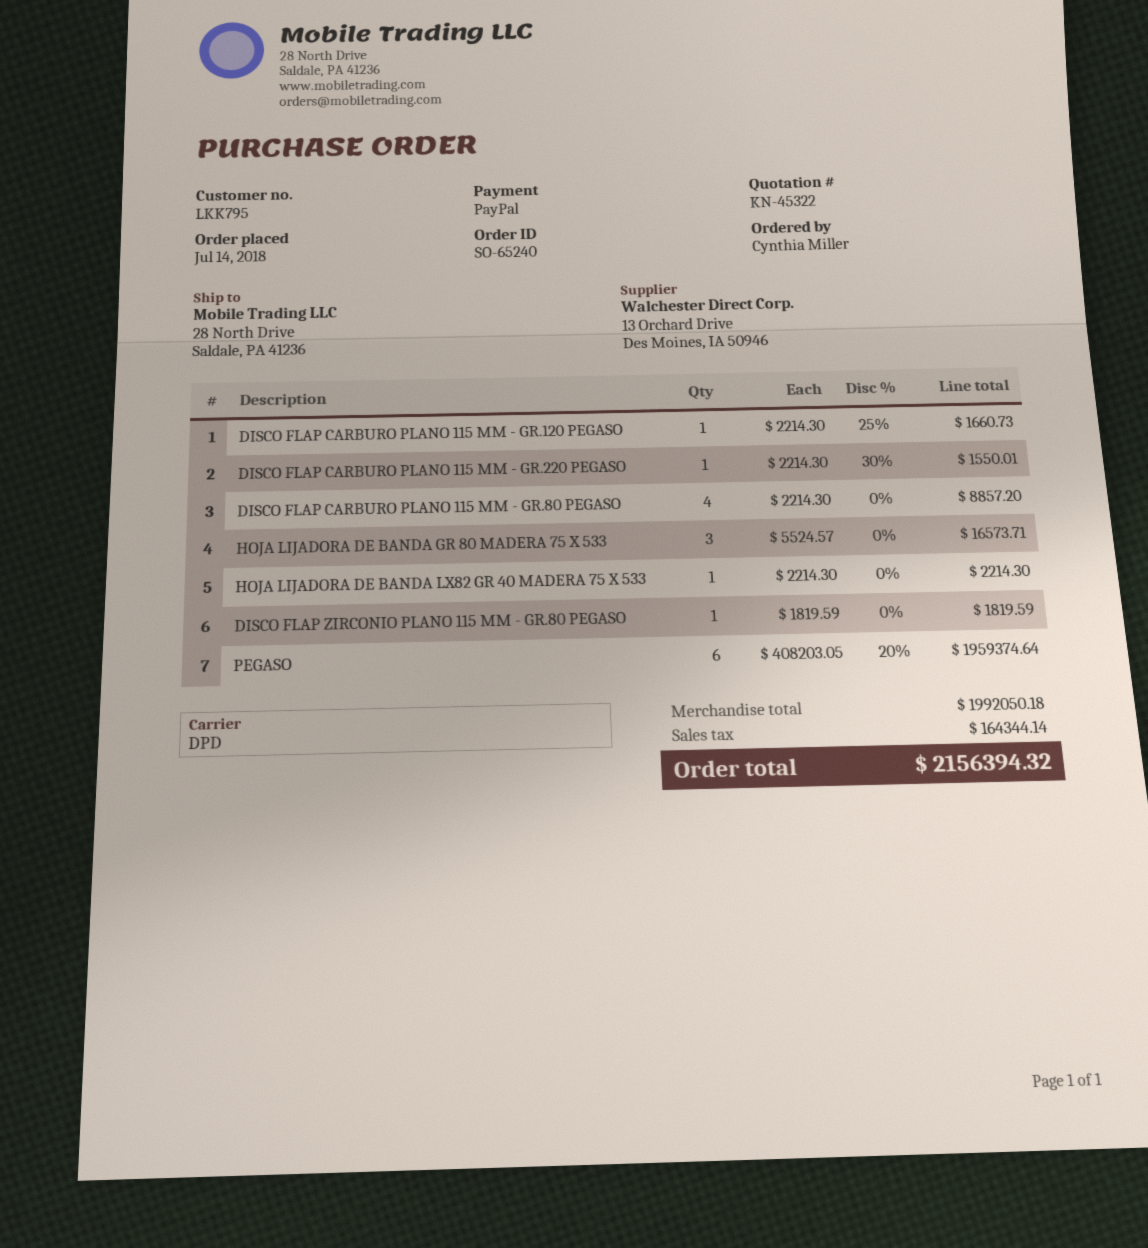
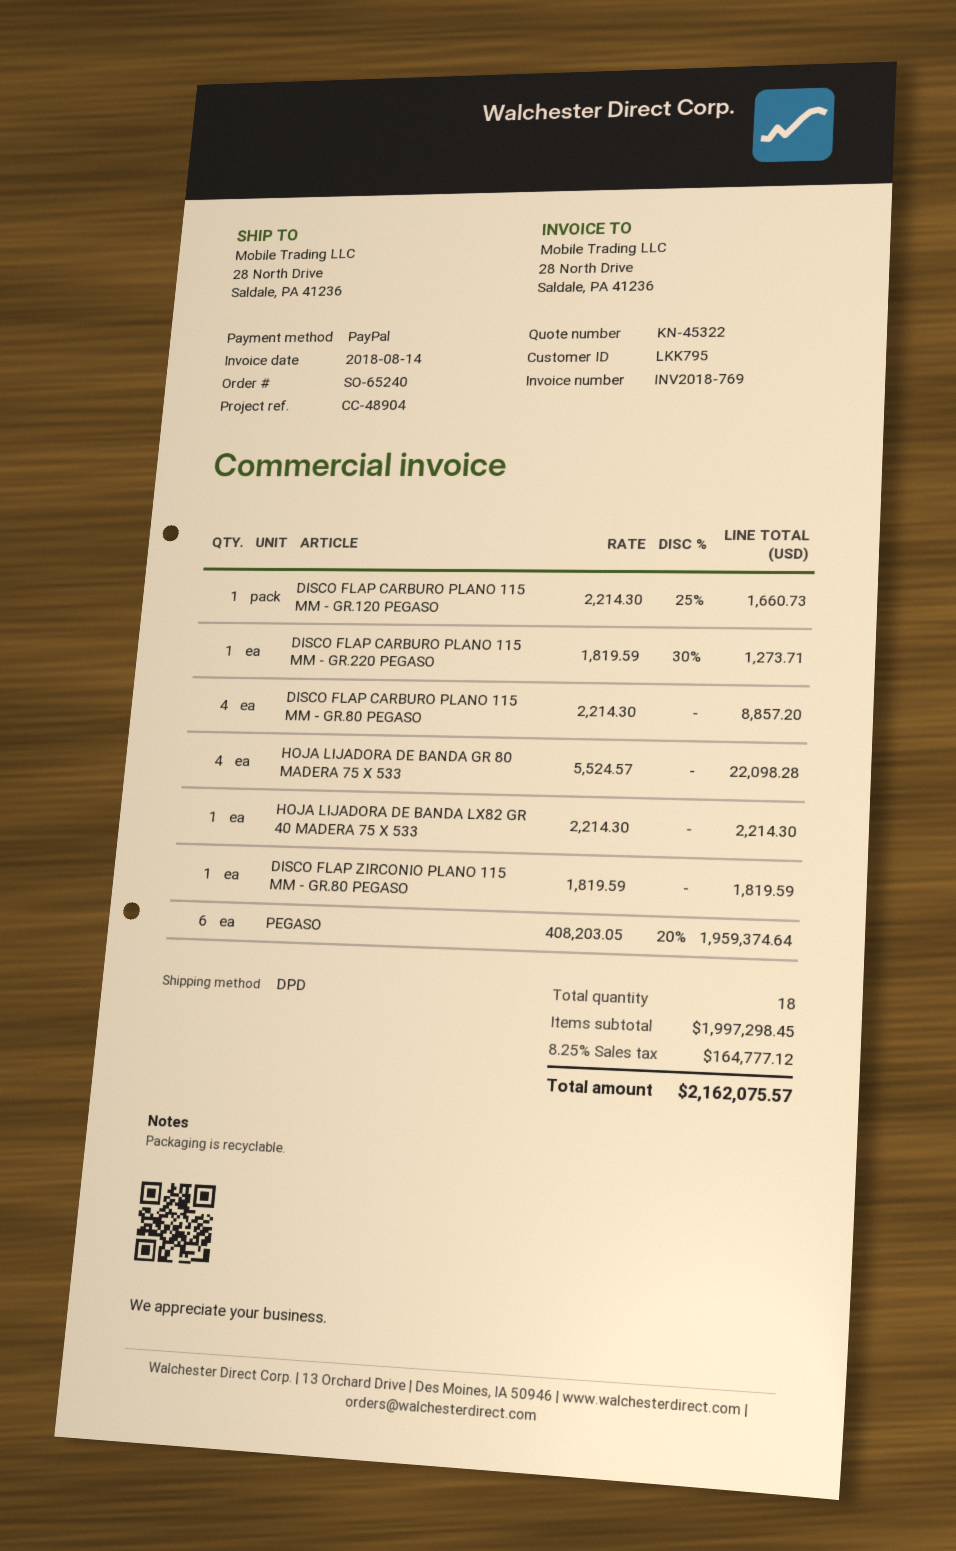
DISCO FLAP CARBURO PLANO 115 MM - GR.220 PEGASO: 1 x 2214.30 - 30% = 1550.01 -> 1 x 1819.59 - 30% = 1273.71
HOJA LIJADORA DE BANDA GR 80 MADERA 75 X 533: 3 x 5524.57 = 16573.71 -> 4 x 5524.57 = 22098.28
subtotal: 1992050.18 -> 1997298.45
tax: 164344.14 -> 164777.12
total: 2156394.32 -> 2162075.57

